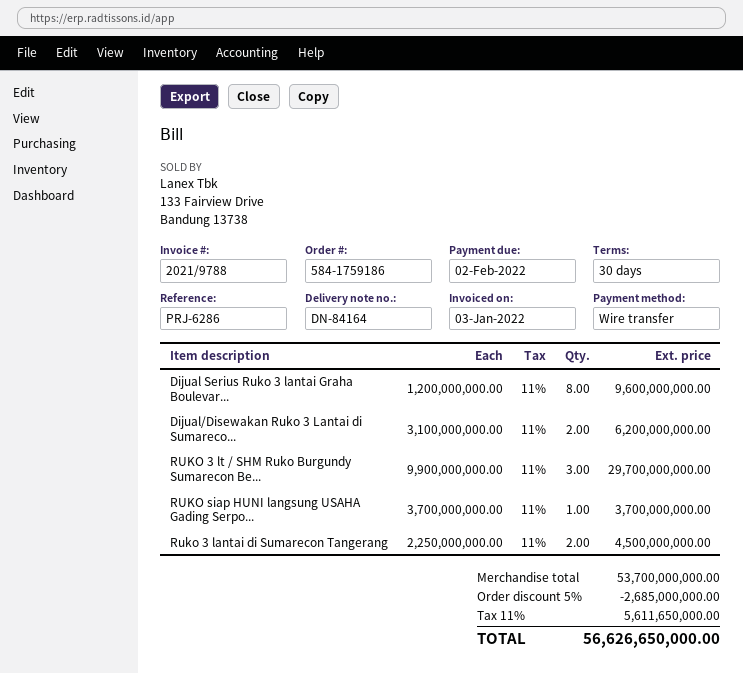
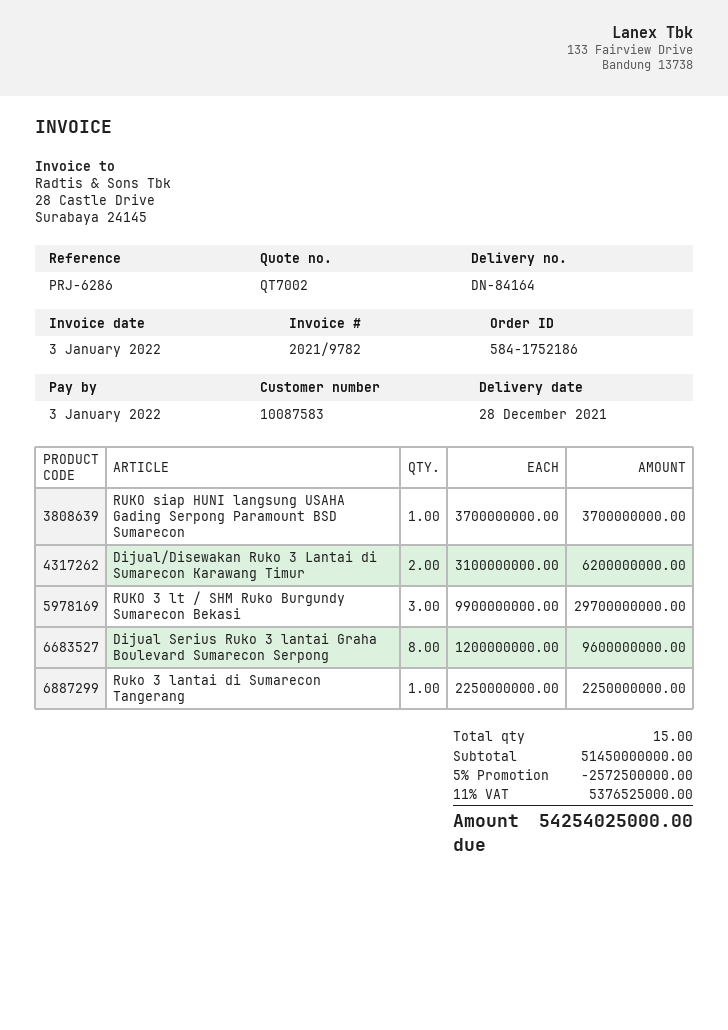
order number: 584-1759186 -> 584-1752186
invoice number: 2021/9788 -> 2021/9782
due date: 2022-02-02 -> 2022-01-03
Ruko 3 lantai di Sumarecon Tangerang: 2 x 2250000000.00 = 4500000000.00 -> 1 x 2250000000.00 = 2250000000.00
subtotal: 53700000000.00 -> 51450000000.00
discount: 5% = 2685000000.00 -> 5% = 2572500000.00
tax: 11% = 5611650000.00 -> 11% = 5376525000.00
total: 56626650000.00 -> 54254025000.00

